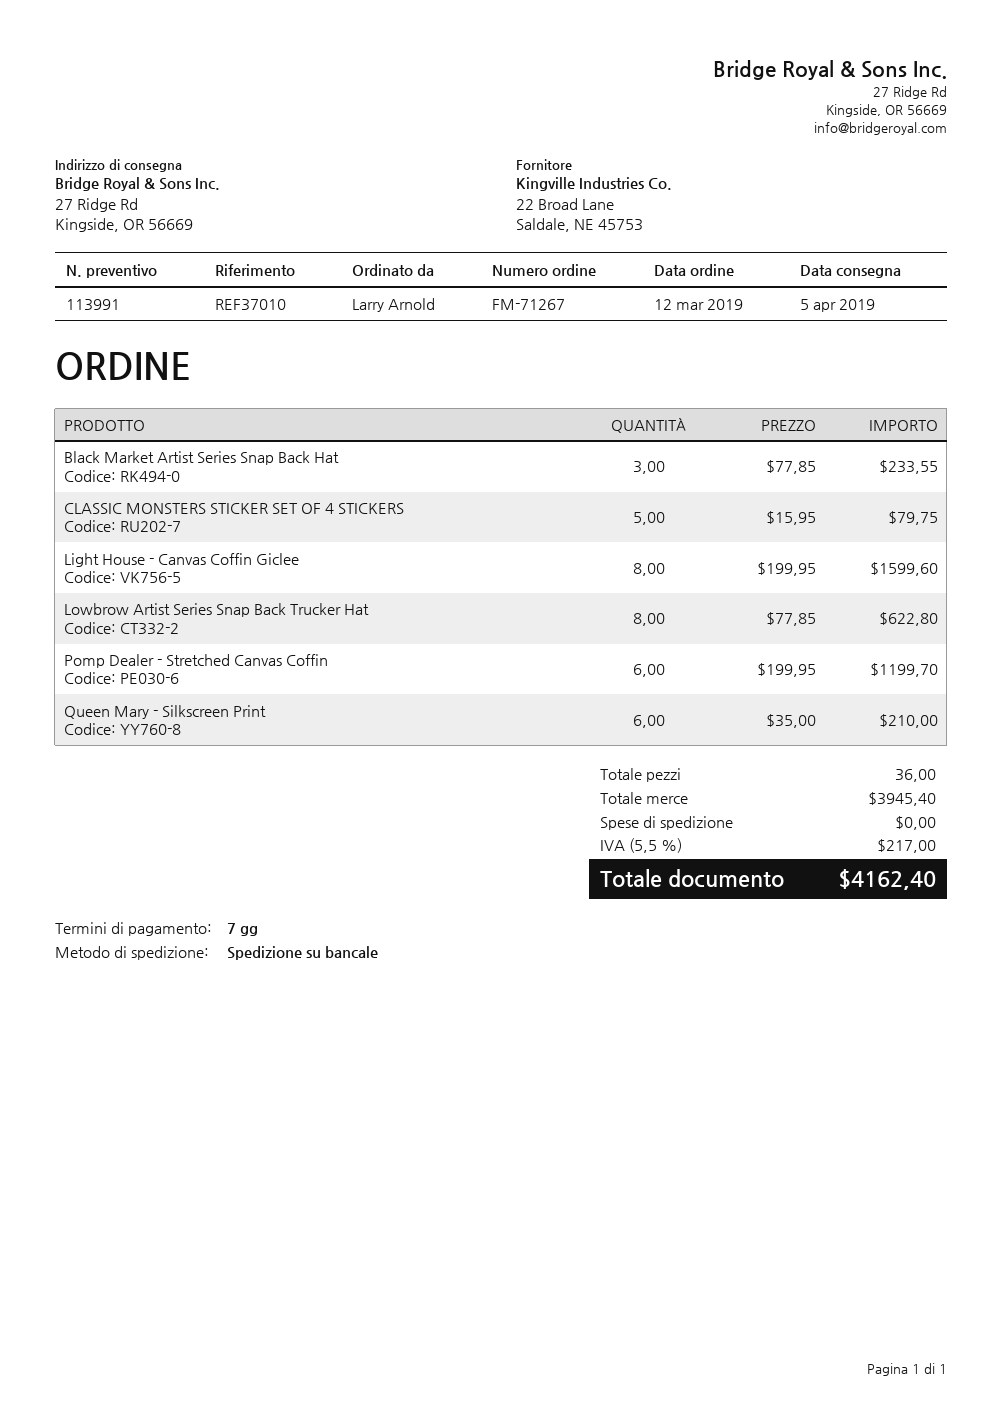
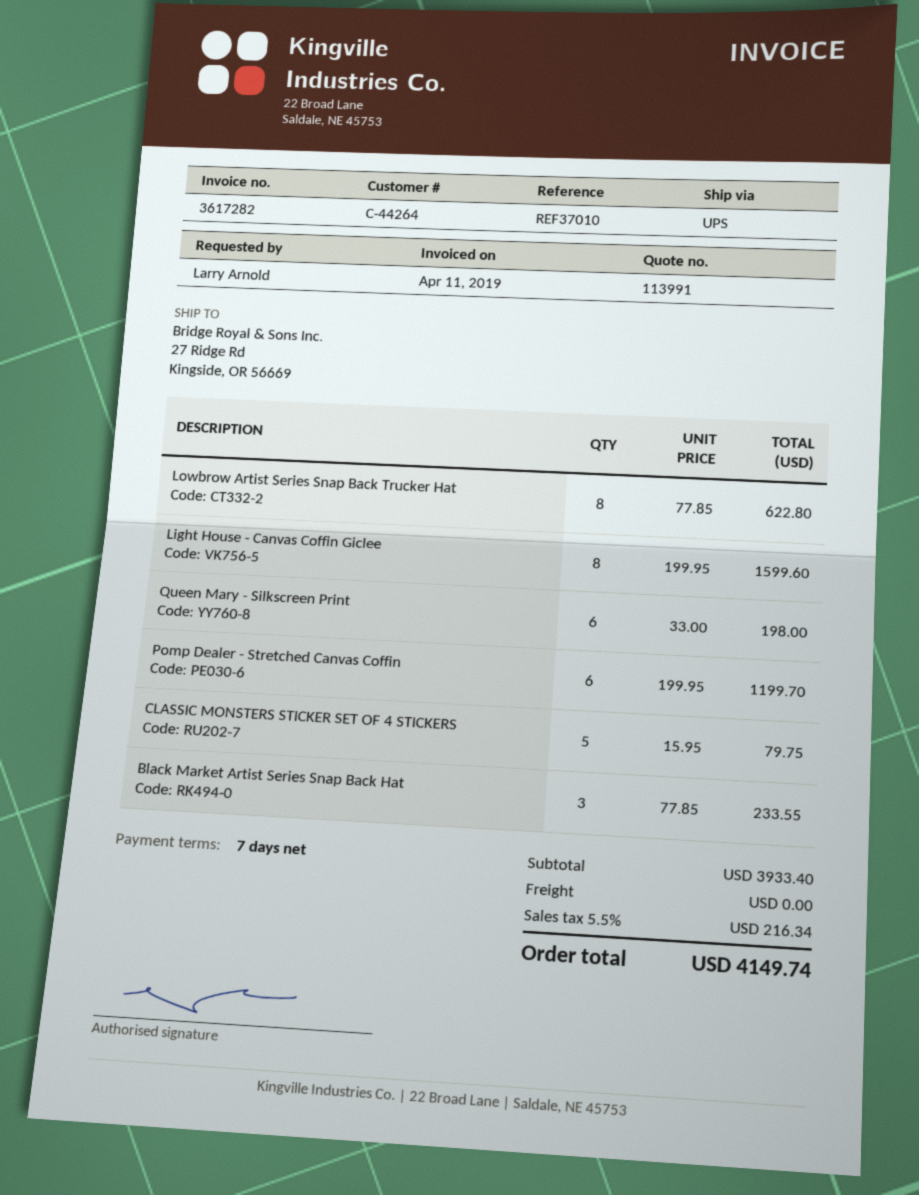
shipping method: pallet freight -> UPS
Queen Mary - Silkscreen Print: 6 x 35.00 = 210.00 -> 6 x 33.00 = 198.00
subtotal: 3945.40 -> 3933.40
tax: 5.5% = 217.00 -> 5.5% = 216.34
total: 4162.40 -> 4149.74

